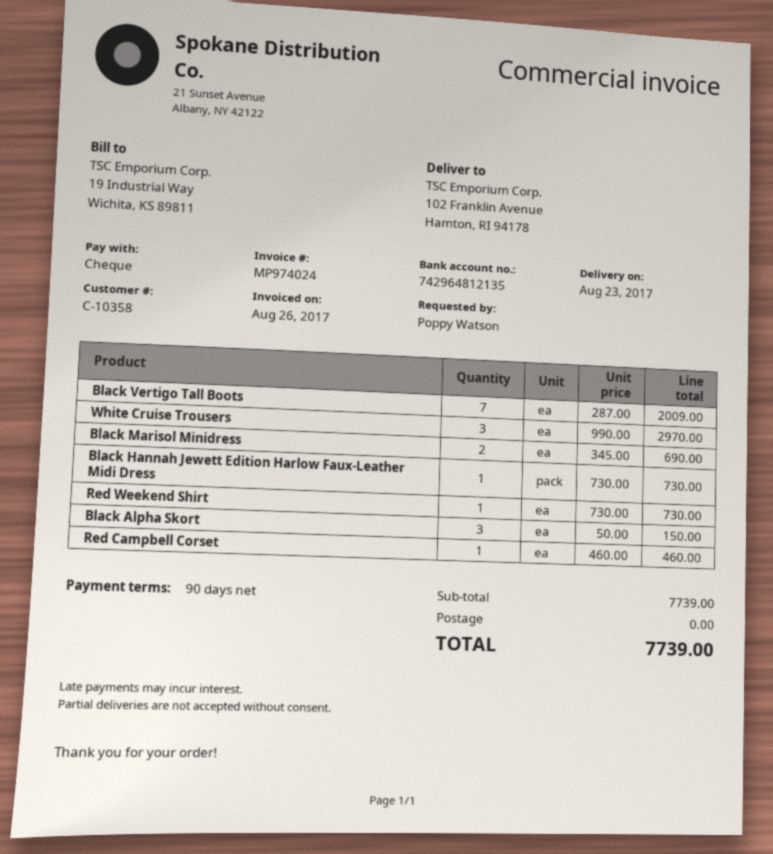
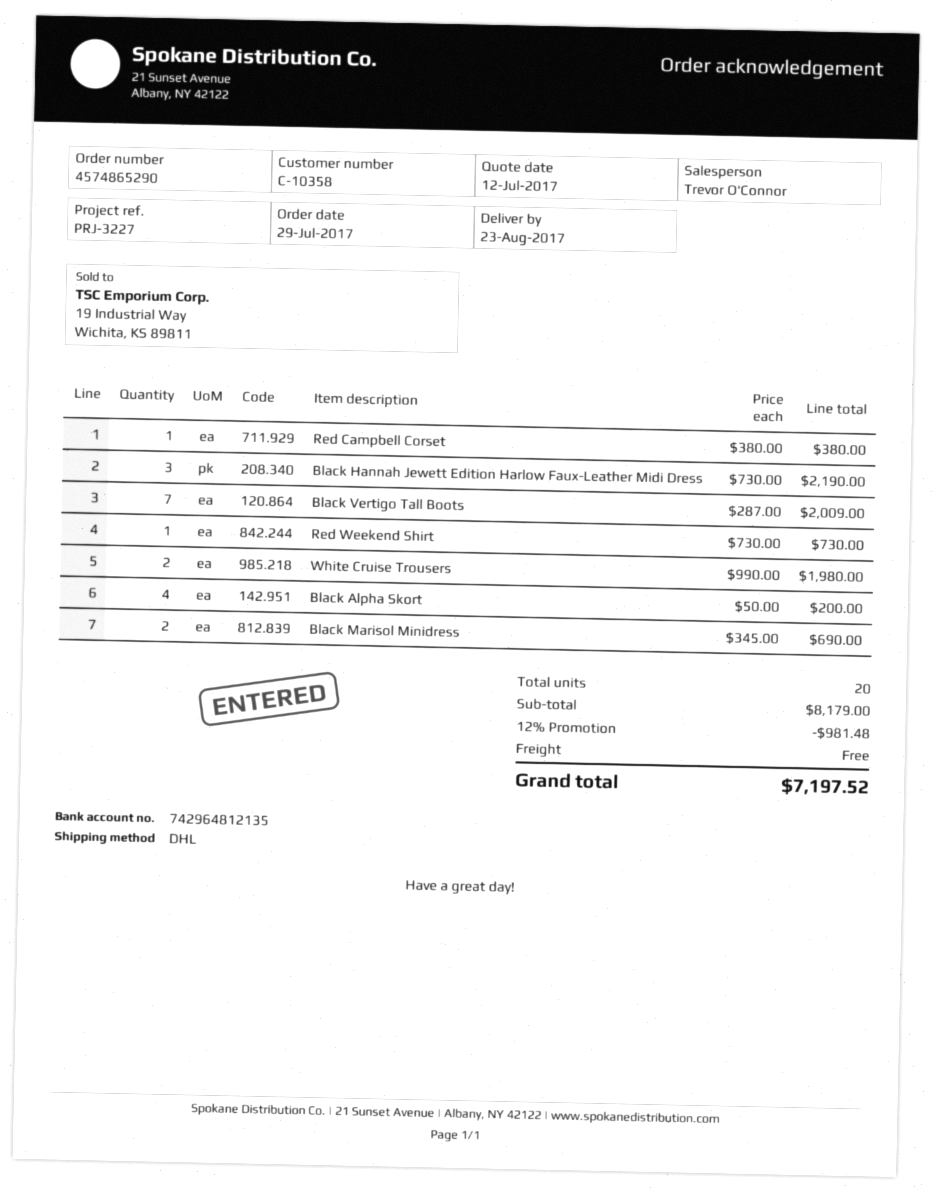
White Cruise Trousers: 3 x 990.00 = 2970.00 -> 2 x 990.00 = 1980.00
Black Hannah Jewett Edition Harlow Faux-Leather Midi Dress: 1 x 730.00 = 730.00 -> 3 x 730.00 = 2190.00
Black Alpha Skort: 3 x 50.00 = 150.00 -> 4 x 50.00 = 200.00
Red Campbell Corset: 1 x 460.00 = 460.00 -> 1 x 380.00 = 380.00
subtotal: 7739.00 -> 8179.00
discount: none -> 12% = 981.48
total: 7739.00 -> 7197.52

